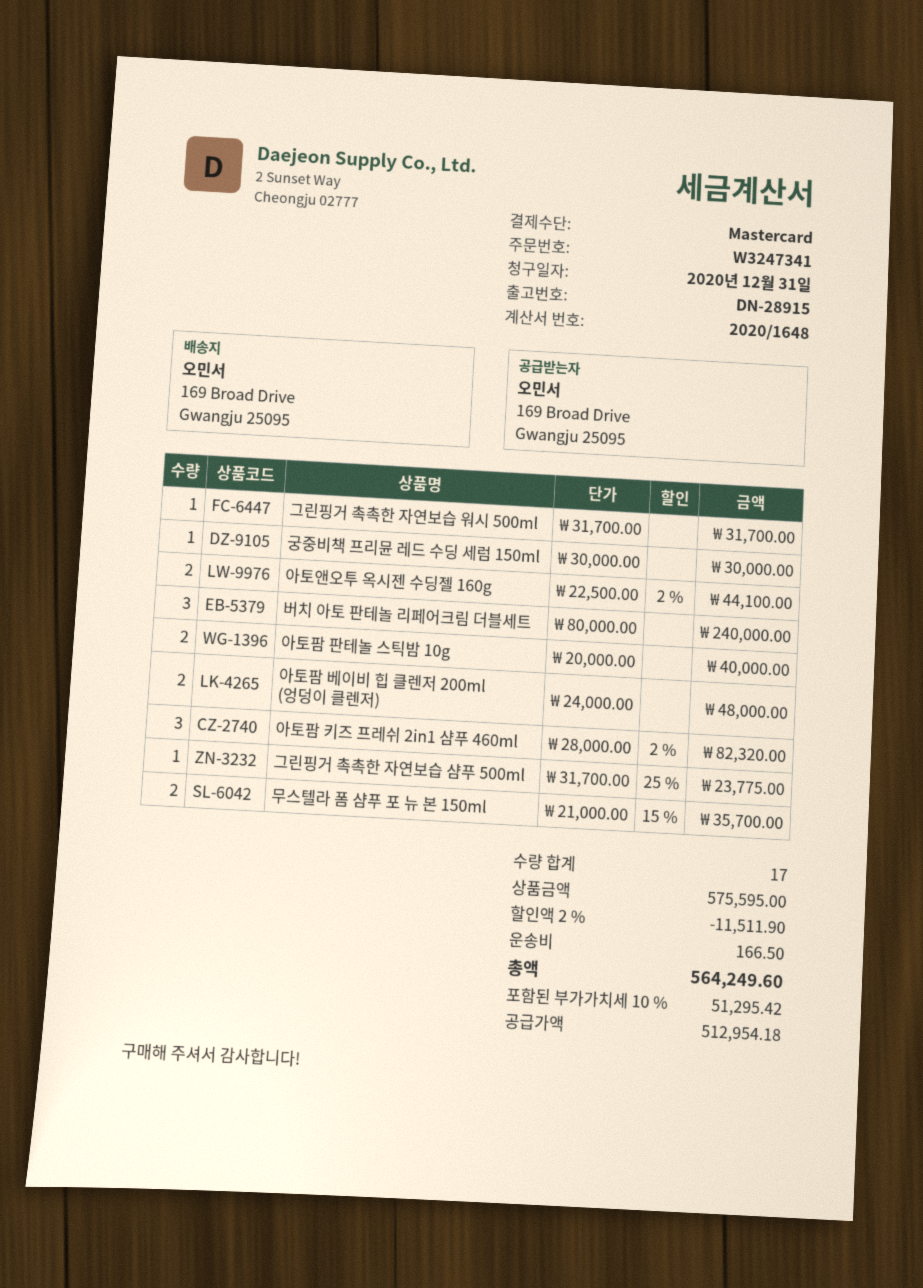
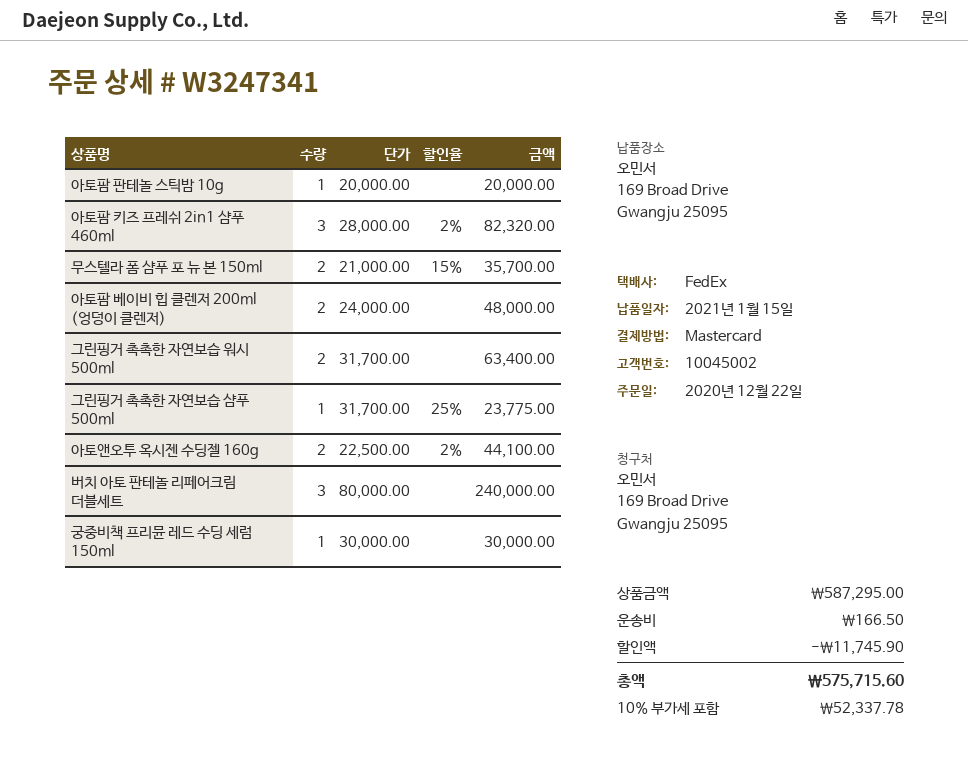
그린핑거 촉촉한 자연보습 워시 500ml: 1 x 31700.00 = 31700.00 -> 2 x 31700.00 = 63400.00
아토팜 판테놀 스틱밤 10g: 2 x 20000.00 = 40000.00 -> 1 x 20000.00 = 20000.00
subtotal: 575595.00 -> 587295.00
discount: 11511.90 -> 11745.90
tax: 10% = 51295.42 -> 10% = 52337.78
total: 564249.60 -> 575715.60

